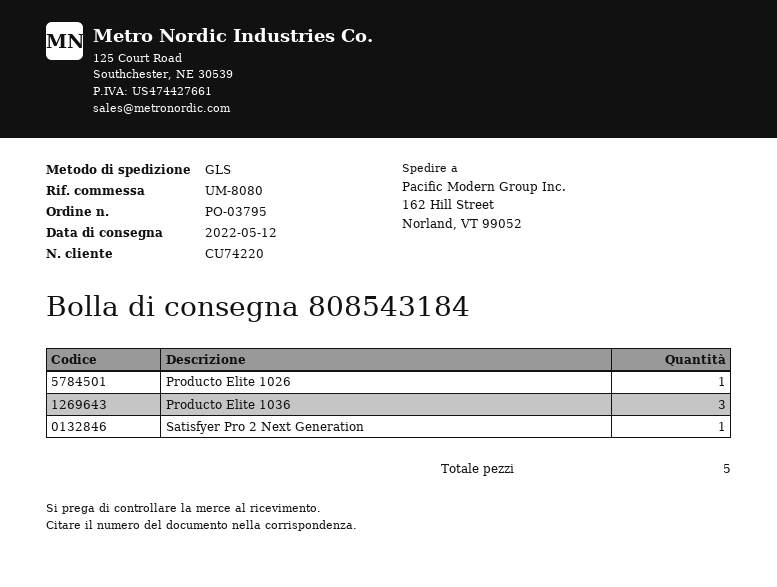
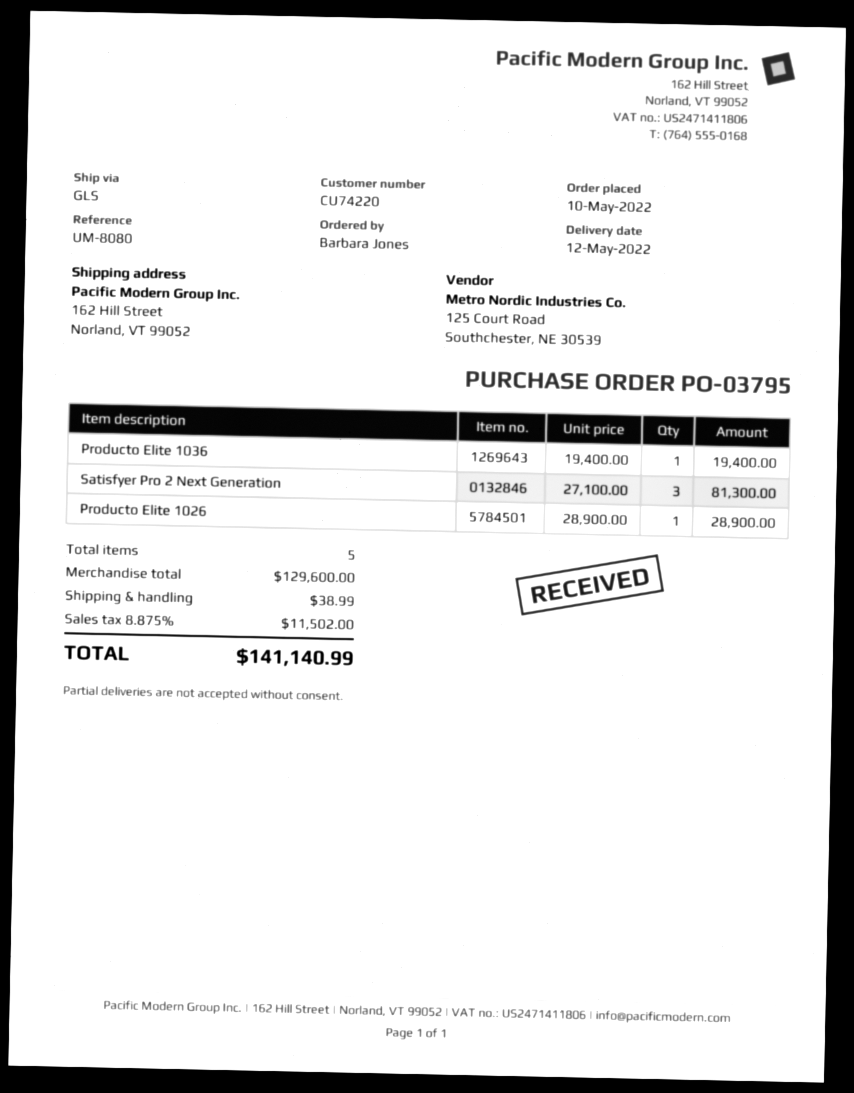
Producto Elite 1036: 3 -> 1
Satisfyer Pro 2 Next Generation: 1 -> 3

